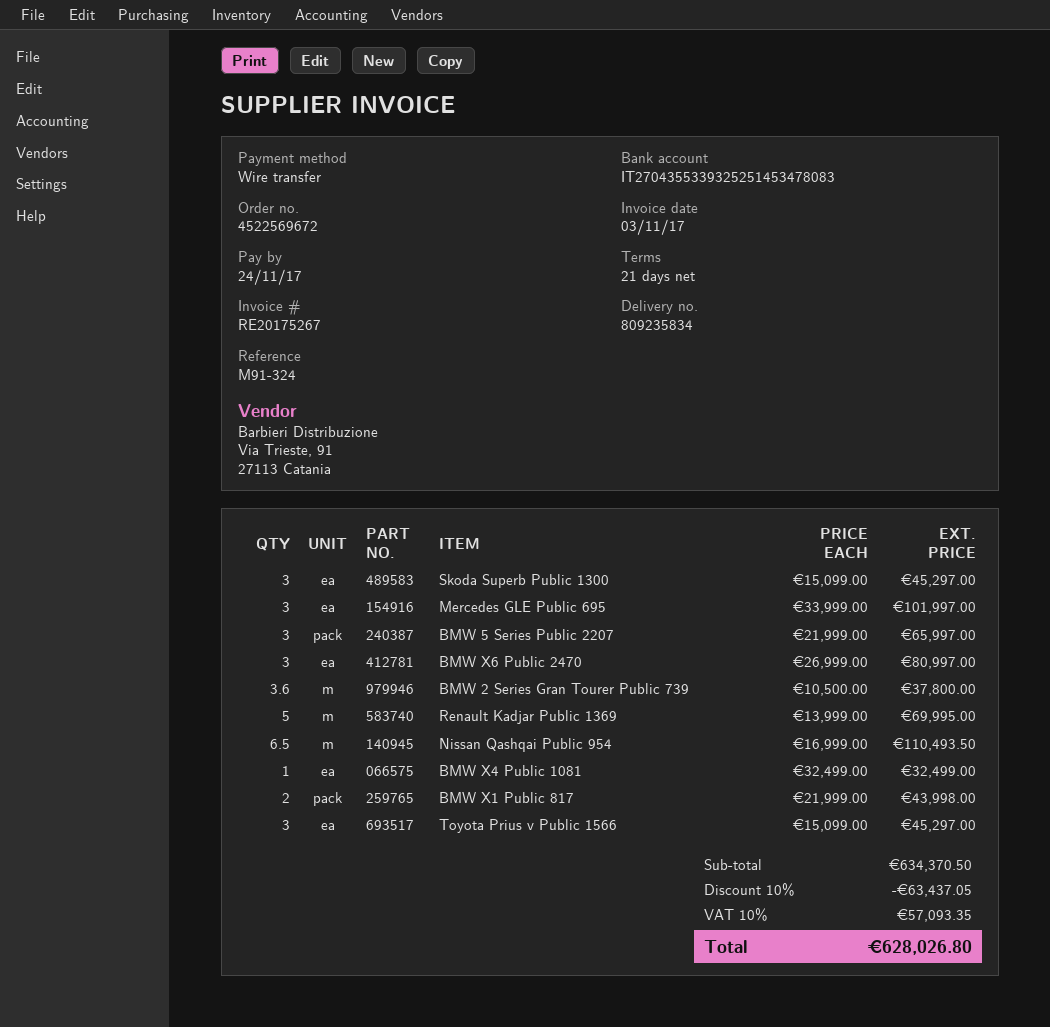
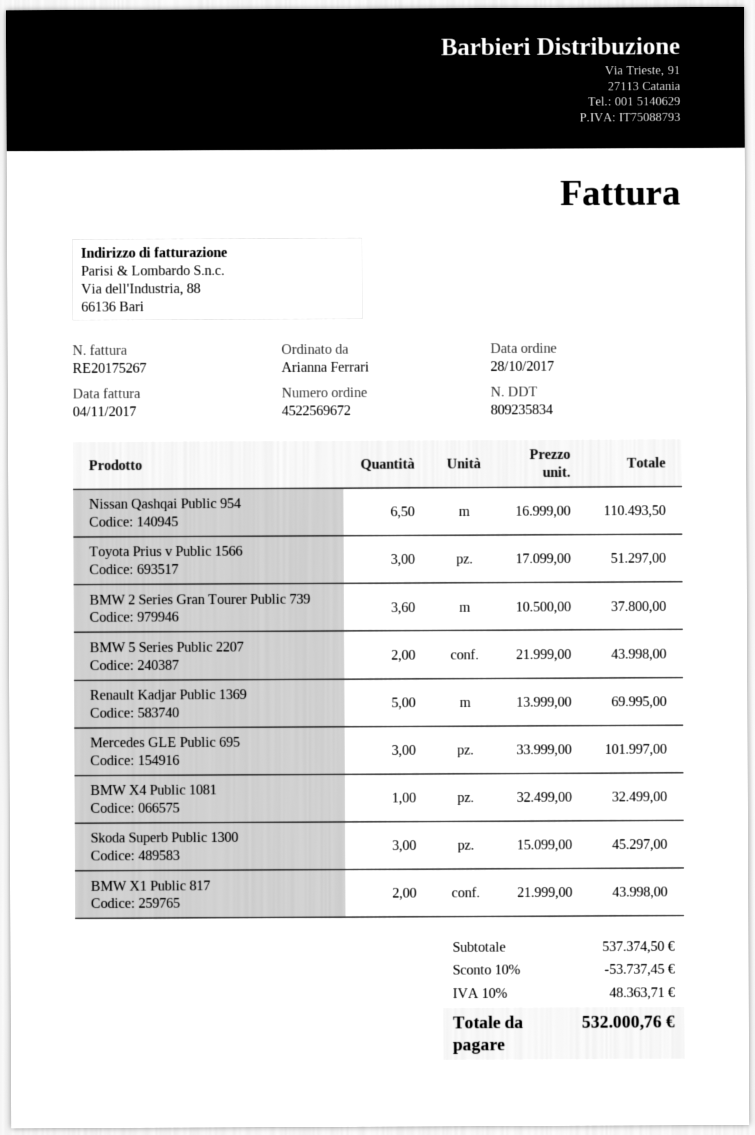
invoice date: 2017-11-03 -> 2017-11-04
BMW 5 Series Public 2207: 3 x 21999.00 = 65997.00 -> 2 x 21999.00 = 43998.00
BMW X6 Public 2470: 3 x 26999.00 = 80997.00 -> none
Toyota Prius v Public 1566: 3 x 15099.00 = 45297.00 -> 3 x 17099.00 = 51297.00
subtotal: 634370.50 -> 537374.50
discount: 10% = 63437.05 -> 10% = 53737.45
tax: 10% = 57093.35 -> 10% = 48363.71
total: 628026.80 -> 532000.76

